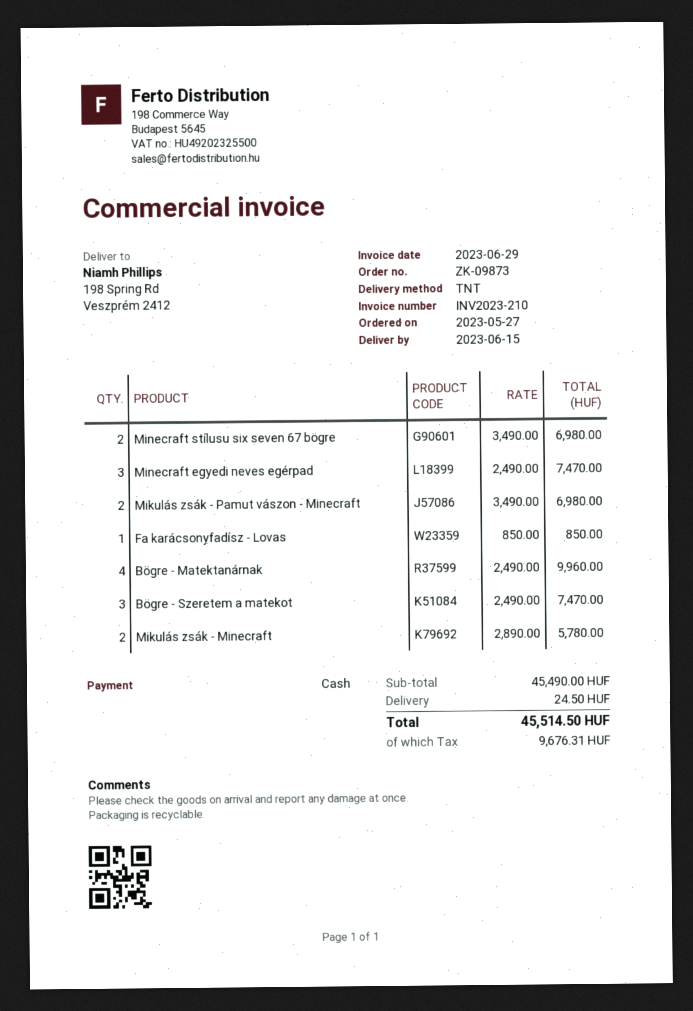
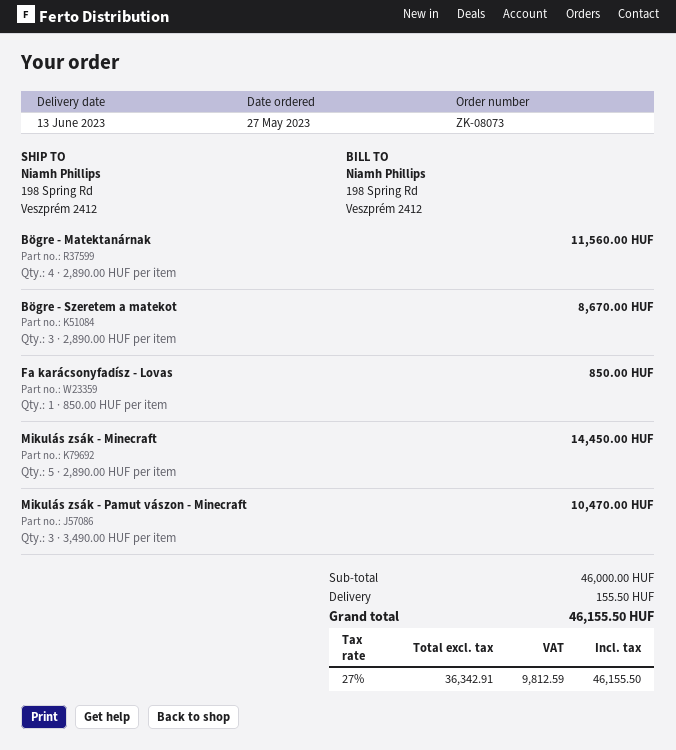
order number: ZK-09873 -> ZK-08073
delivery date: 2023-06-15 -> 2023-06-13
Minecraft stílusu six seven 67 bögre: 2 x 3490.00 = 6980.00 -> none
Minecraft egyedi neves egérpad: 3 x 2490.00 = 7470.00 -> none
Mikulás zsák - Pamut vászon - Minecraft: 2 x 3490.00 = 6980.00 -> 3 x 3490.00 = 10470.00
Bögre - Matektanárnak: 4 x 2490.00 = 9960.00 -> 4 x 2890.00 = 11560.00
Bögre - Szeretem a matekot: 3 x 2490.00 = 7470.00 -> 3 x 2890.00 = 8670.00
Mikulás zsák - Minecraft: 2 x 2890.00 = 5780.00 -> 5 x 2890.00 = 14450.00
subtotal: 45490.00 -> 46000.00
shipping: 24.50 -> 155.50
tax: 9676.31 -> 9812.59
total: 45514.50 -> 46155.50

